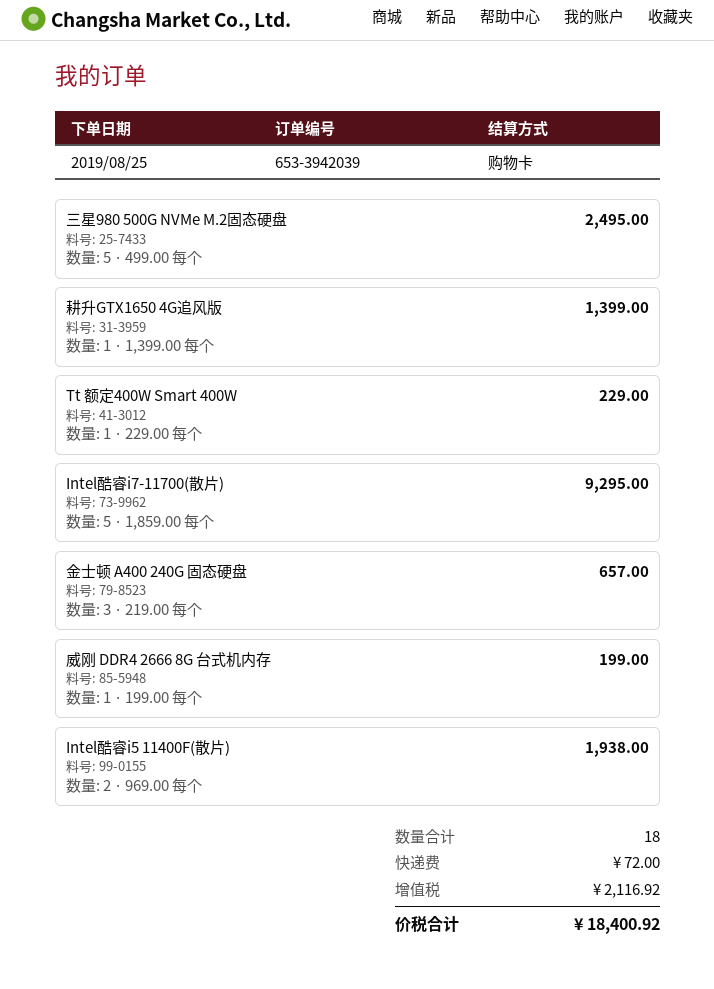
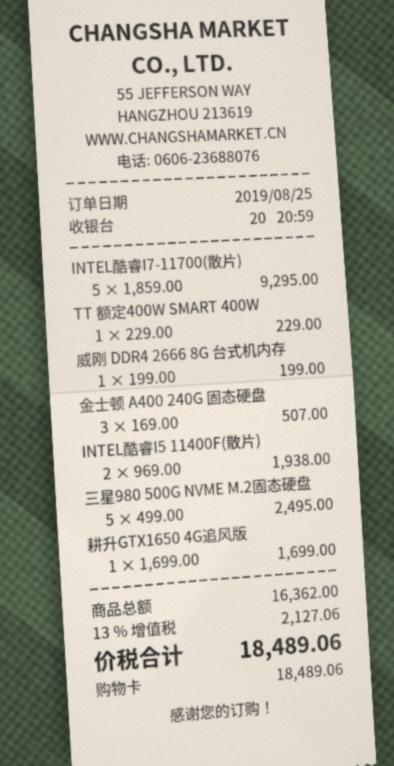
耕升GTX1650 4G追风版: 1 x 1399.00 = 1399.00 -> 1 x 1699.00 = 1699.00
金士顿 A400 240G 固态硬盘: 3 x 219.00 = 657.00 -> 3 x 169.00 = 507.00
shipping: 72.00 -> none
tax: 2116.92 -> 2127.06
total: 18400.92 -> 18489.06

